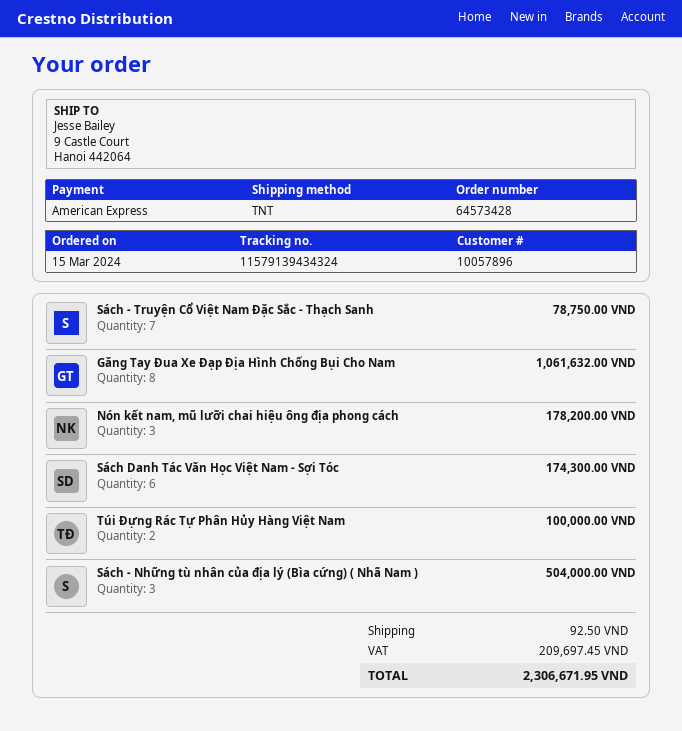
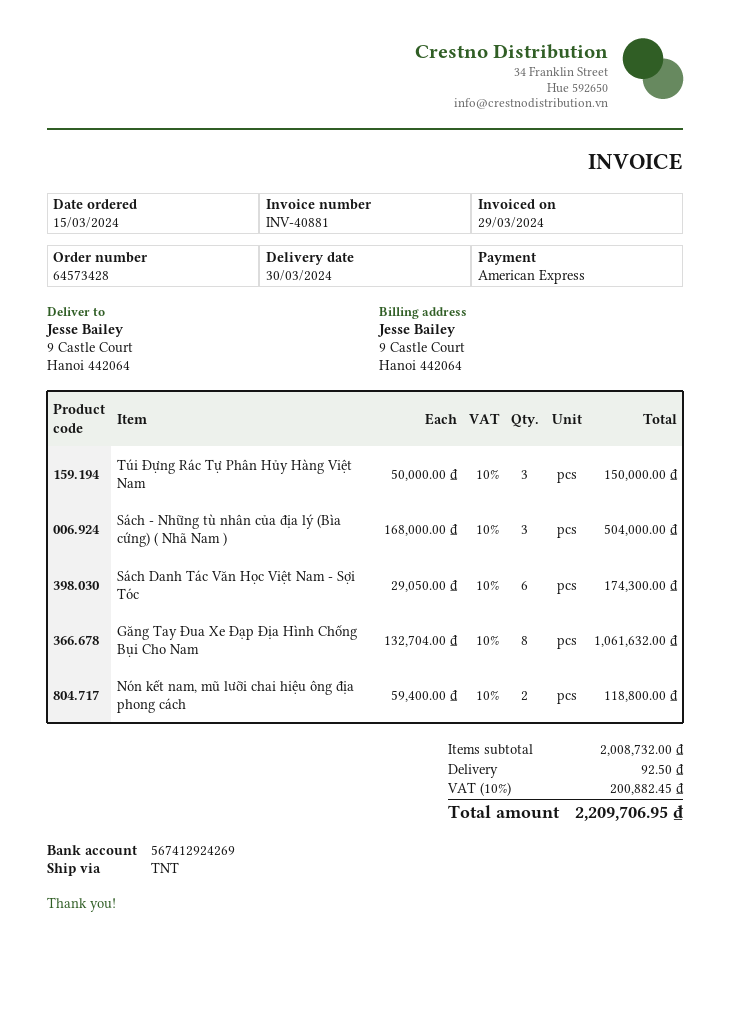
Sách - Truyện Cổ Việt Nam Đặc Sắc - Thạch Sanh: 7 for 78750.00 -> none
Nón kết nam, mũ lưỡi chai hiệu ông địa phong cách: 3 for 178200.00 -> 2 for 118800.00
Túi Đựng Rác Tự Phân Hủy Hàng Việt Nam: 2 for 100000.00 -> 3 for 150000.00
tax: 209697.45 -> 200882.45
total: 2306671.95 -> 2209706.95

